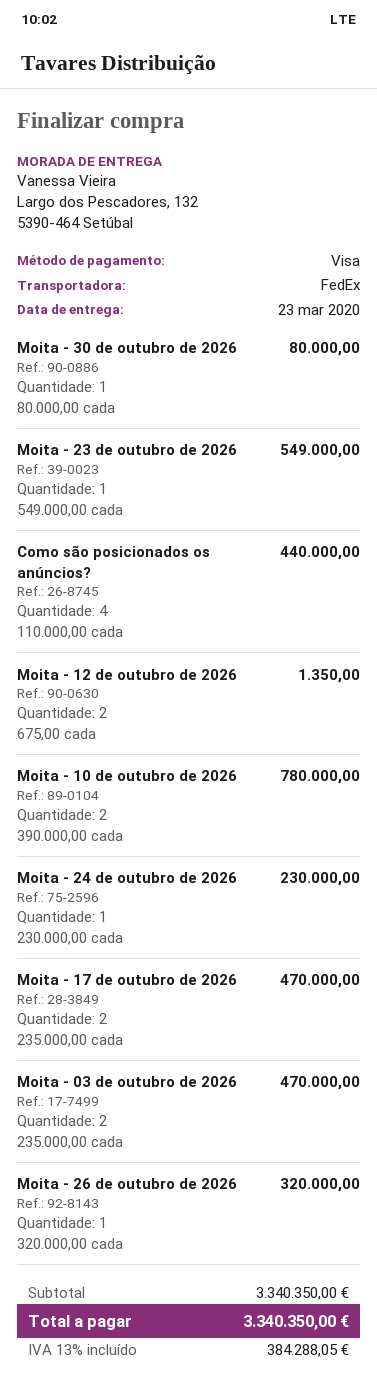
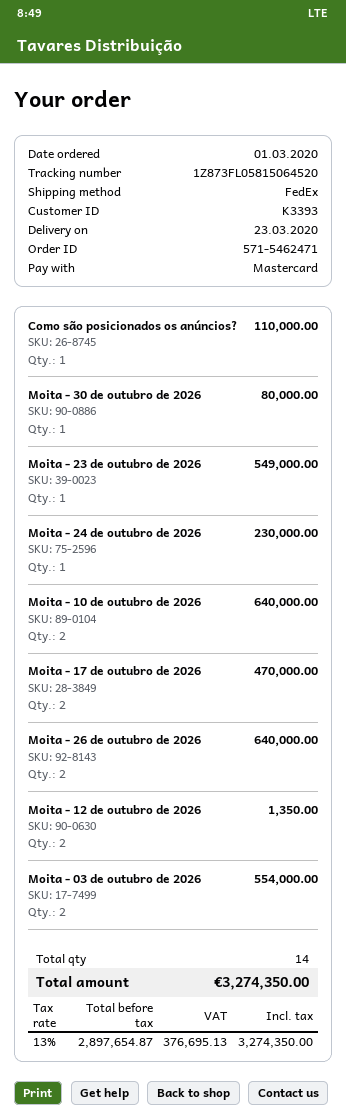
payment method: Visa -> Mastercard
Como são posicionados os anúncios?: 4 for 440000.00 -> 1 for 110000.00
Moita - 10 de outubro de 2026: 2 for 780000.00 -> 2 for 640000.00
Moita - 03 de outubro de 2026: 2 for 470000.00 -> 2 for 554000.00
Moita - 26 de outubro de 2026: 1 for 320000.00 -> 2 for 640000.00
tax: 13% = 384288.05 -> 13% = 376695.13
total: 3340350.00 -> 3274350.00

